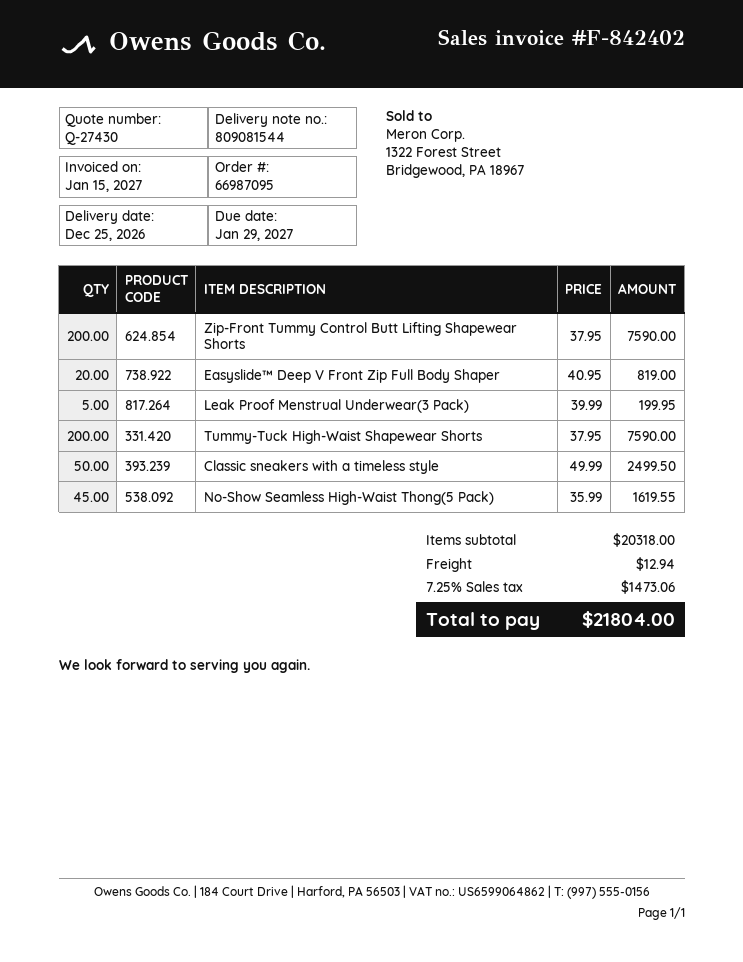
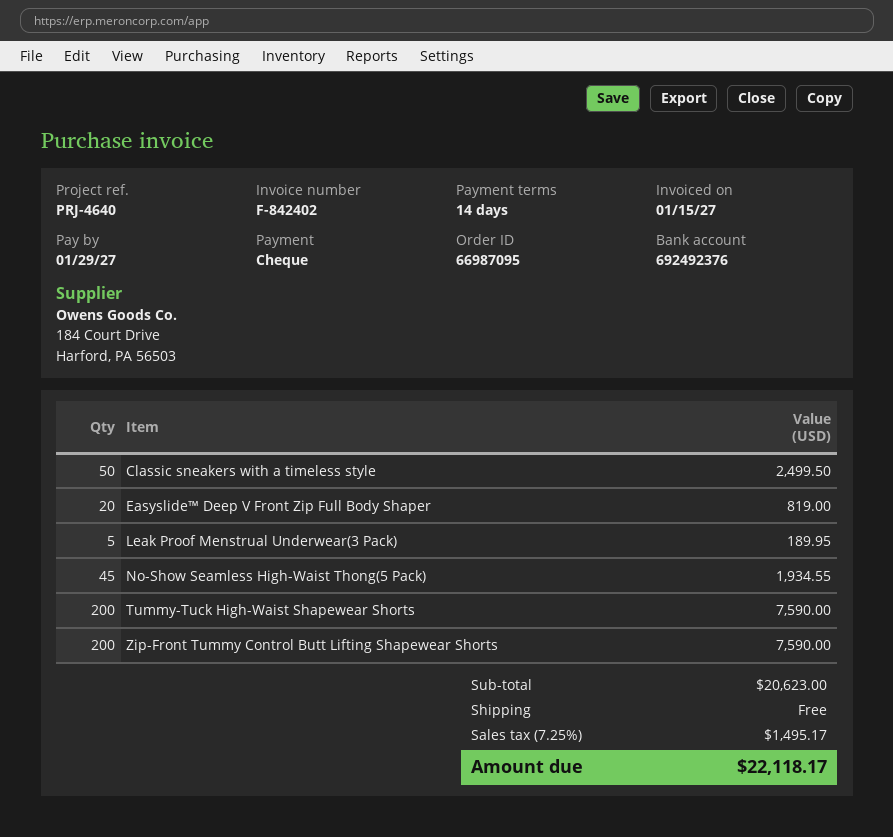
Leak Proof Menstrual Underwear(3 Pack): 5 for 199.95 -> 5 for 189.95
No-Show Seamless High-Waist Thong(5 Pack): 45 for 1619.55 -> 45 for 1934.55
subtotal: 20318.00 -> 20623.00
shipping: 12.94 -> 0.00
tax: 7.25% = 1473.06 -> 7.25% = 1495.17
total: 21804.00 -> 22118.17

